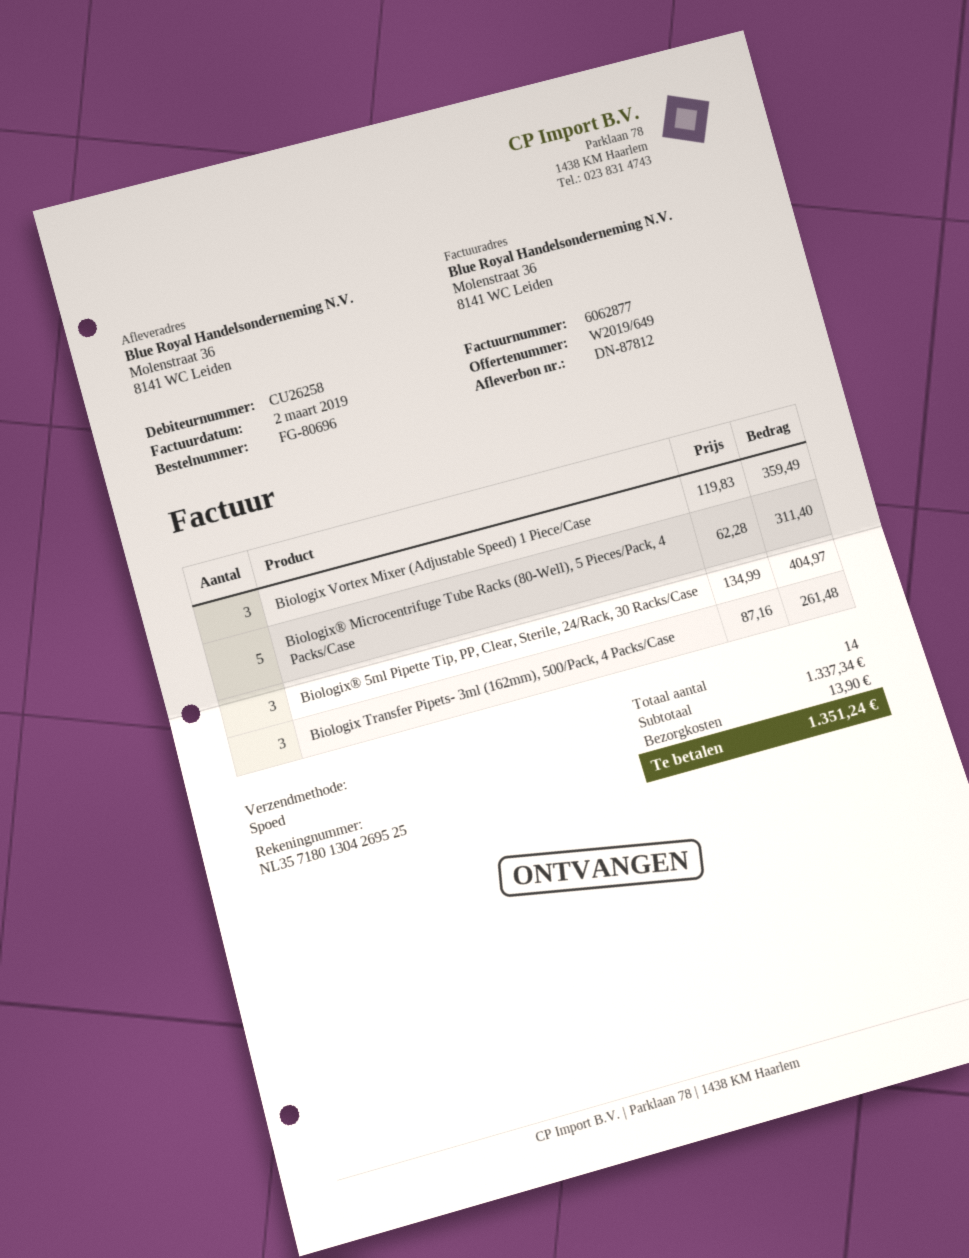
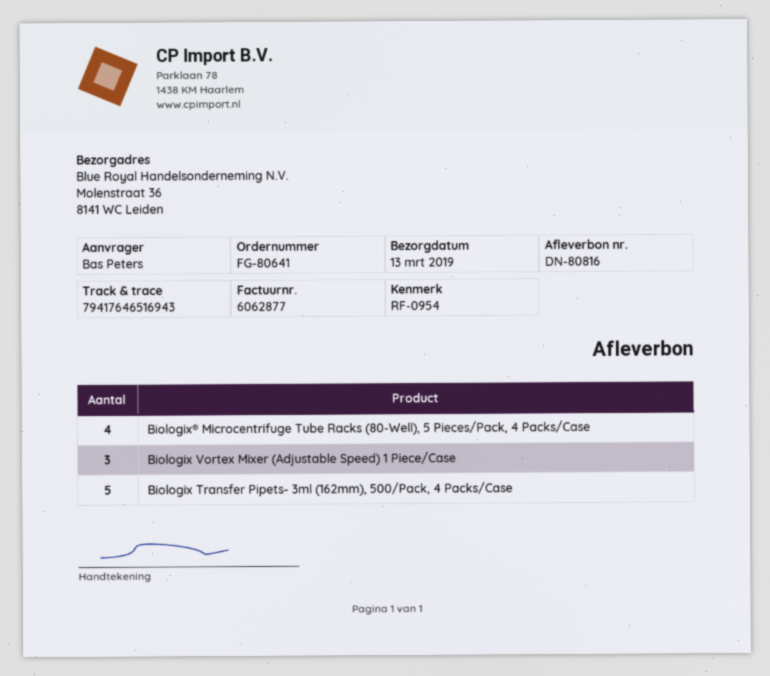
order number: FG-80696 -> FG-80641
delivery note number: DN-87812 -> DN-80816
Biologix® Microcentrifuge Tube Racks (80-Well), 5 Pieces/Pack, 4 Packs/Case: 5 -> 4
Biologix® 5ml Pipette Tip, PP, Clear, Sterile, 24/Rack, 30 Racks/Case: 3 -> none
Biologix Transfer Pipets- 3ml (162mm), 500/Pack, 4 Packs/Case: 3 -> 5

